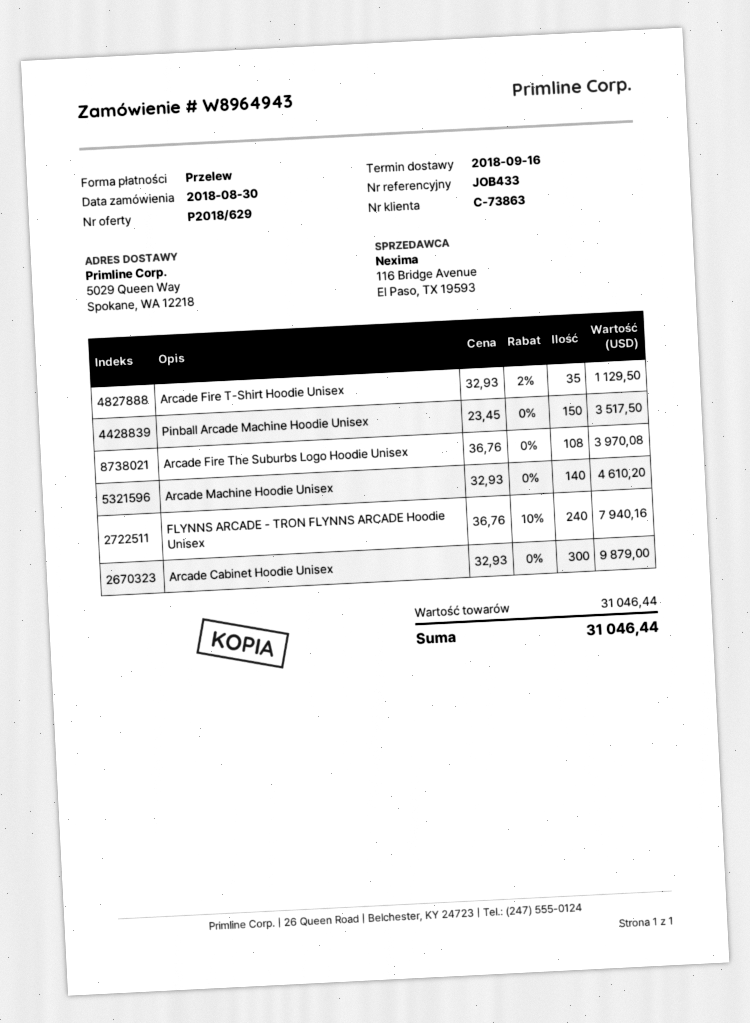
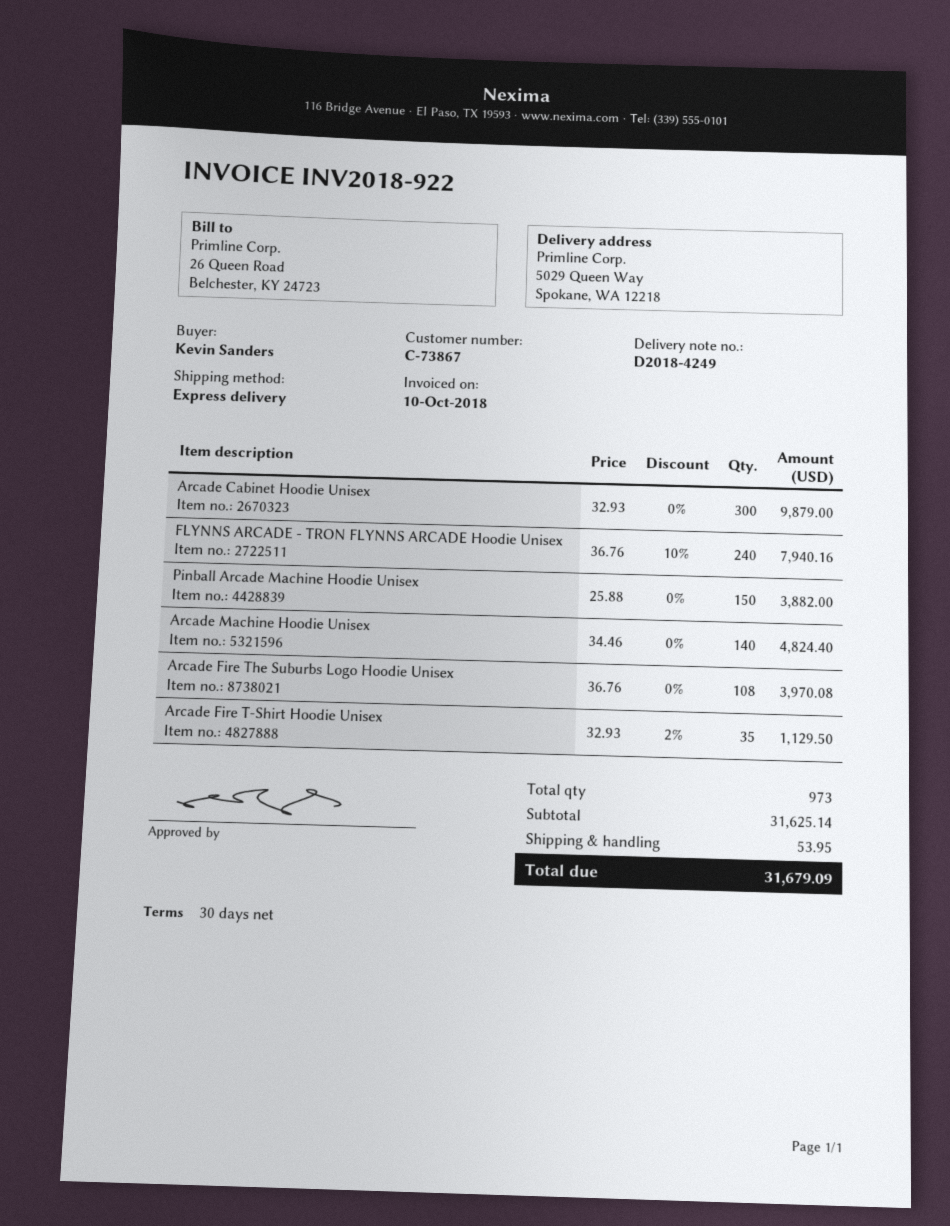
customer number: C-73863 -> C-73867
Pinball Arcade Machine Hoodie Unisex: 150 x 23.45 = 3517.50 -> 150 x 25.88 = 3882.00
Arcade Machine Hoodie Unisex: 140 x 32.93 = 4610.20 -> 140 x 34.46 = 4824.40
subtotal: 31046.44 -> 31625.14
shipping: none -> 53.95
total: 31046.44 -> 31679.09

